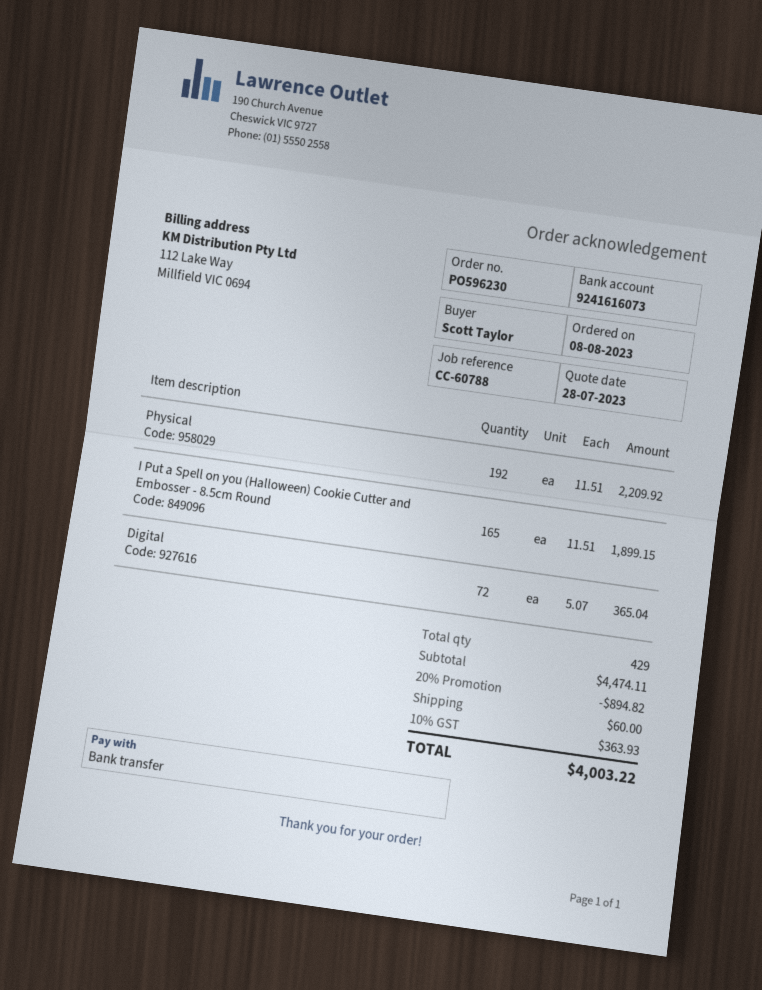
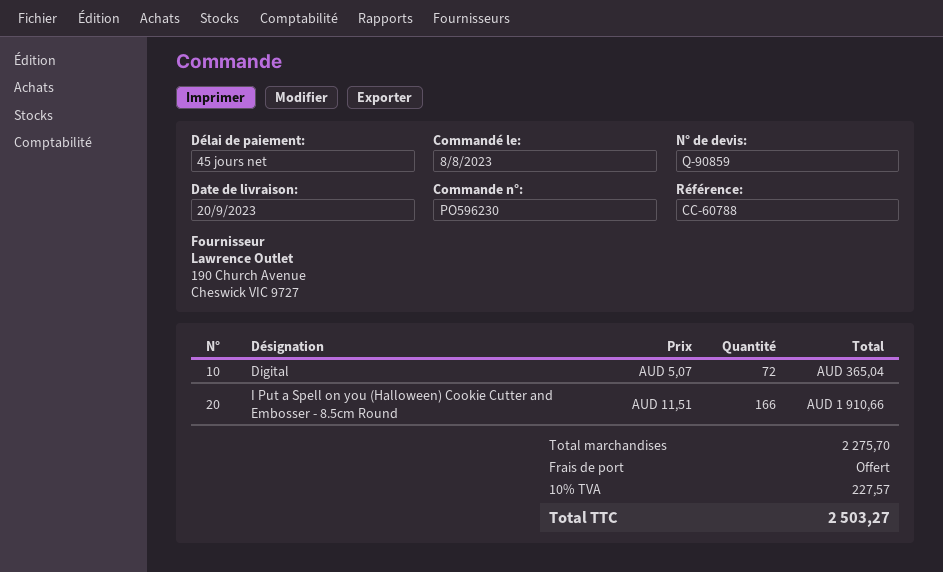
Physical: 192 x 11.51 = 2209.92 -> none
I Put a Spell on you (Halloween) Cookie Cutter and Embosser - 8.5cm Round: 165 x 11.51 = 1899.15 -> 166 x 11.51 = 1910.66
subtotal: 4474.11 -> 2275.70
discount: 20% = 894.82 -> none
shipping: 60.00 -> 0.00
tax: 10% = 363.93 -> 10% = 227.57
total: 4003.22 -> 2503.27

